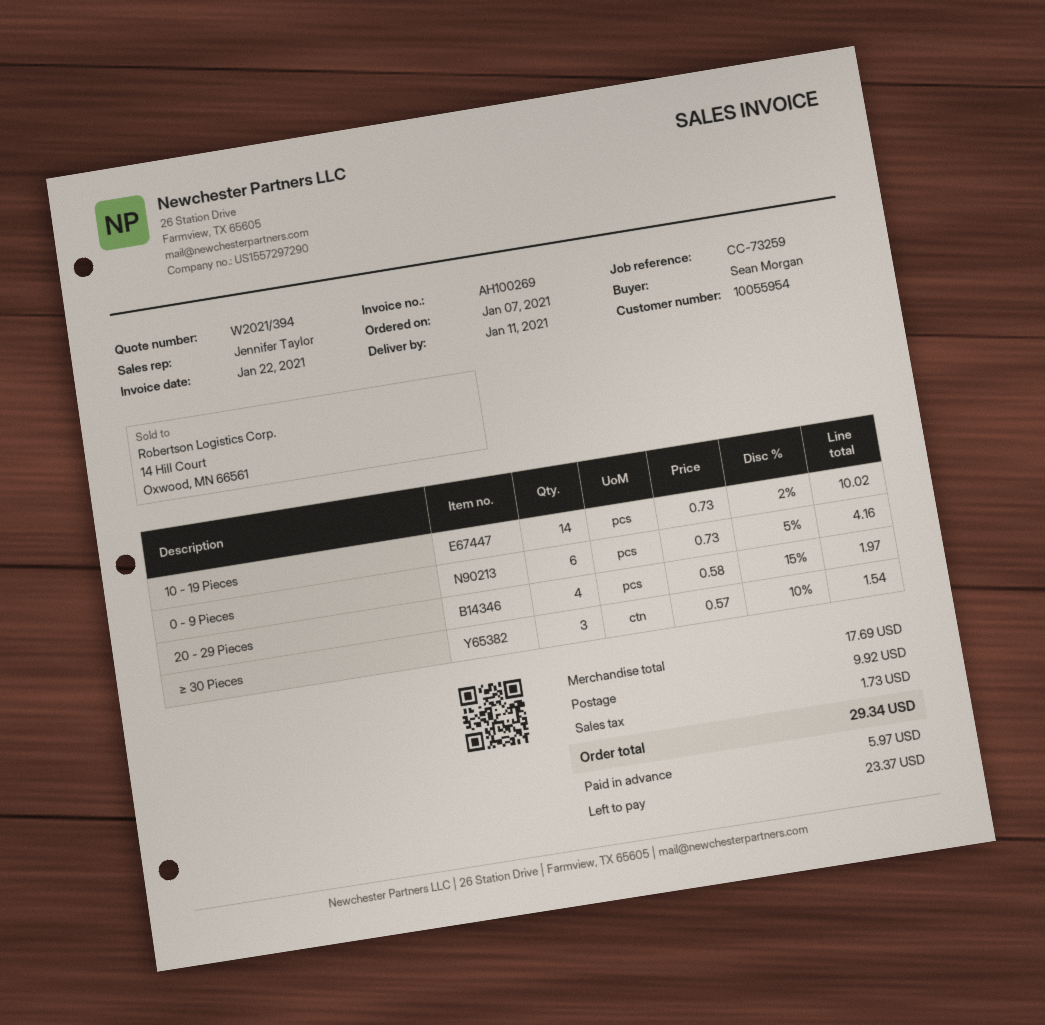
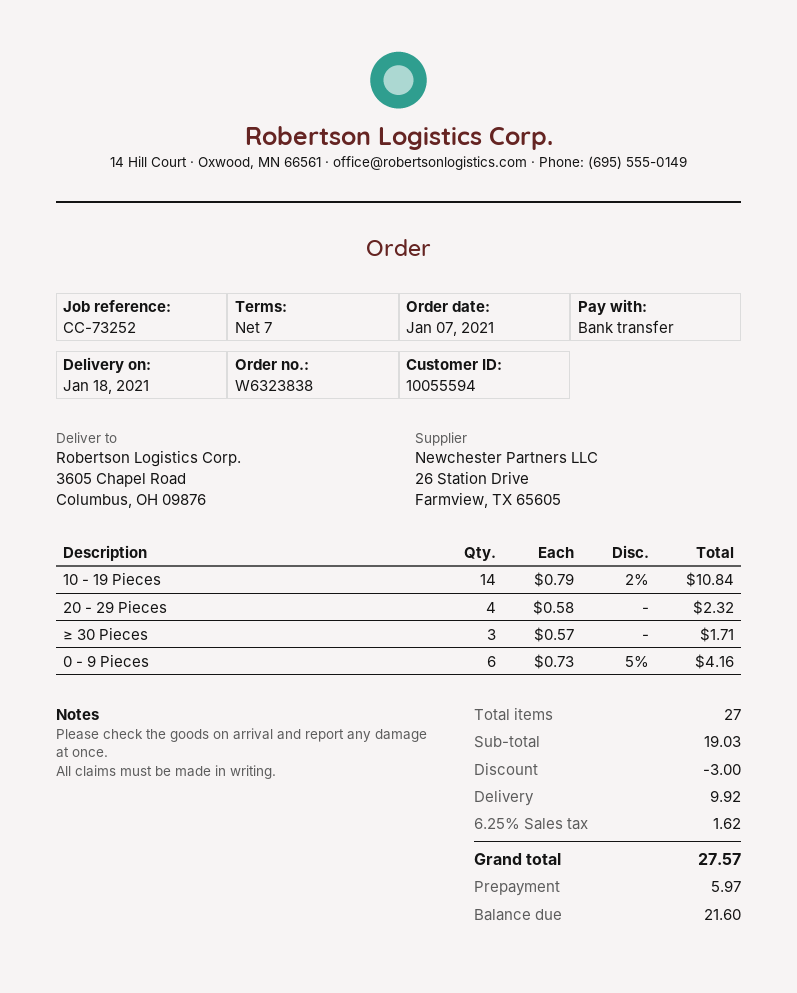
delivery date: 2021-01-11 -> 2021-01-18
customer number: 10055954 -> 10055594
reference: CC-73259 -> CC-73252
10 - 19 Pieces: 14 x 0.73 - 2% = 10.02 -> 14 x 0.79 - 2% = 10.84
20 - 29 Pieces: 4 x 0.58 - 15% = 1.97 -> 4 x 0.58 = 2.32
≥ 30 Pieces: 3 x 0.57 - 10% = 1.54 -> 3 x 0.57 = 1.71
subtotal: 17.69 -> 19.03
discount: none -> 3.00
tax: 1.73 -> 1.62
total: 29.34 -> 27.57
balance: 23.37 -> 21.60

